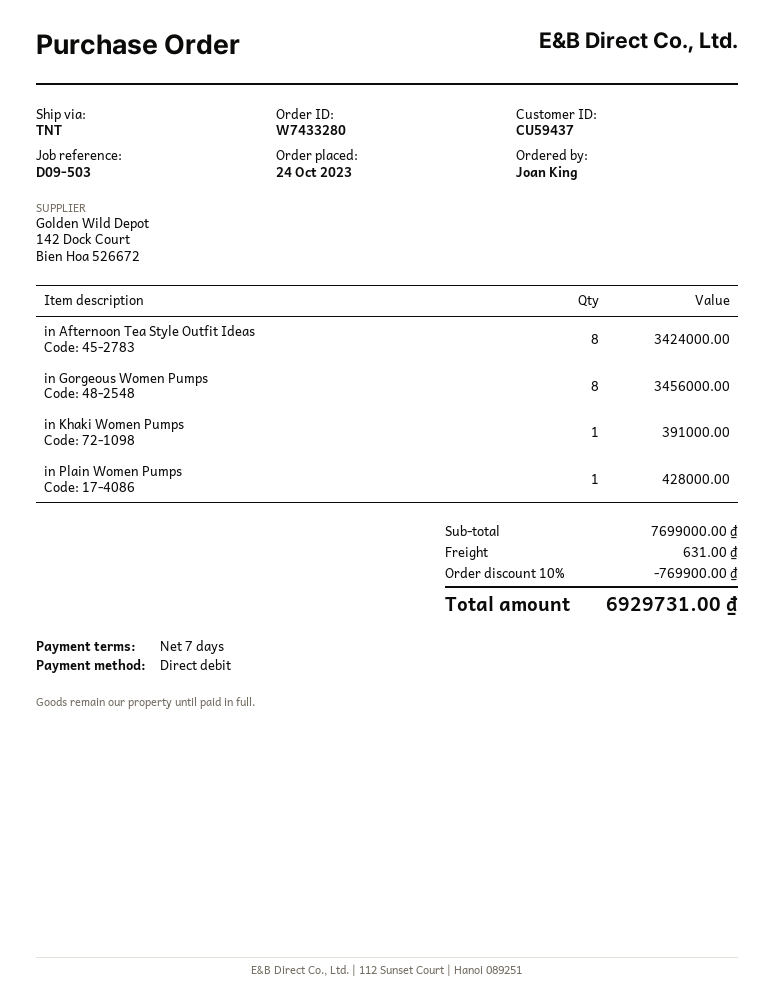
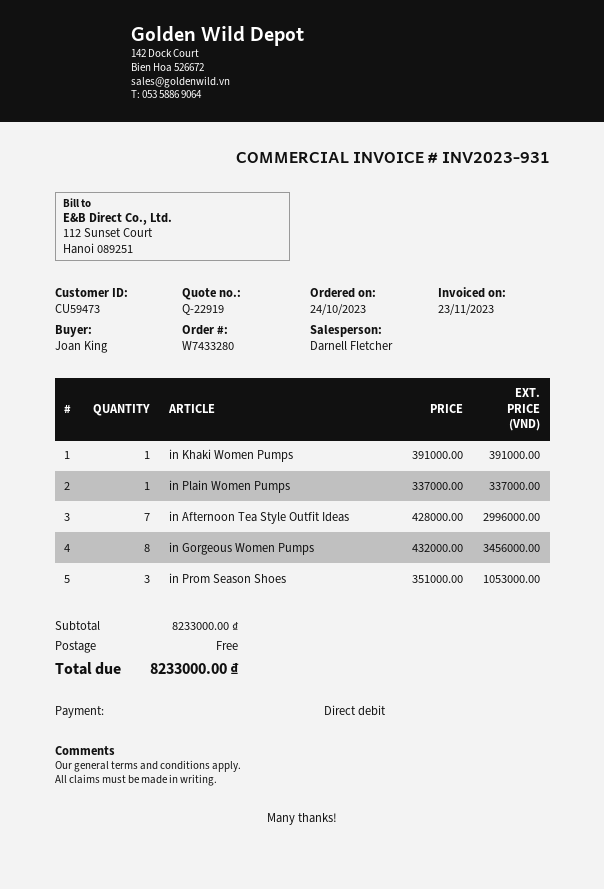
customer number: CU59437 -> CU59473
in Afternoon Tea Style Outfit Ideas: 8 for 3424000.00 -> 7 for 2996000.00
in Plain Women Pumps: 1 for 428000.00 -> 1 for 337000.00
in Prom Season Shoes: none -> 3 for 1053000.00
subtotal: 7699000.00 -> 8233000.00
discount: 10% = 769900.00 -> none
shipping: 631.00 -> 0.00
total: 6929731.00 -> 8233000.00

